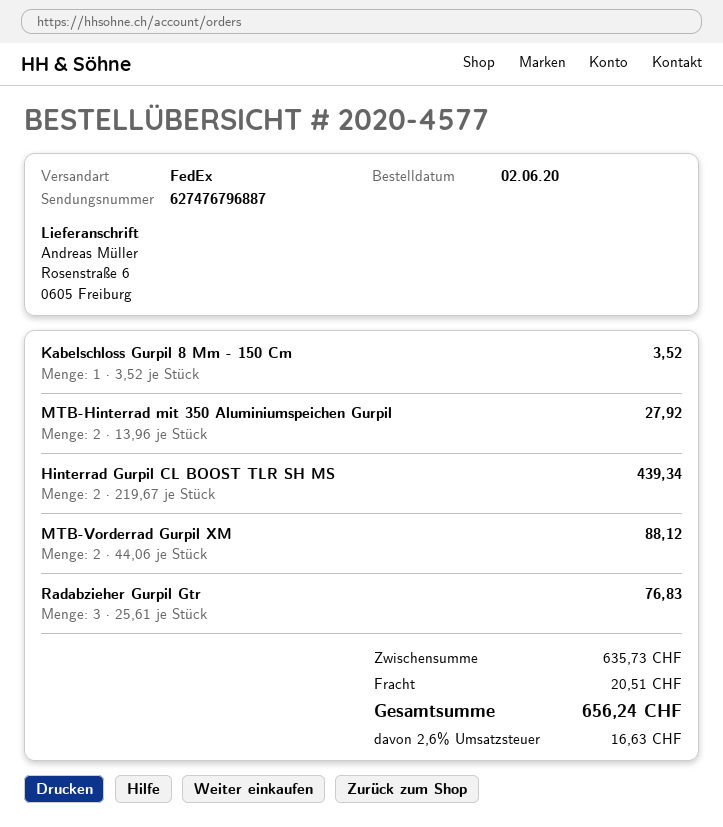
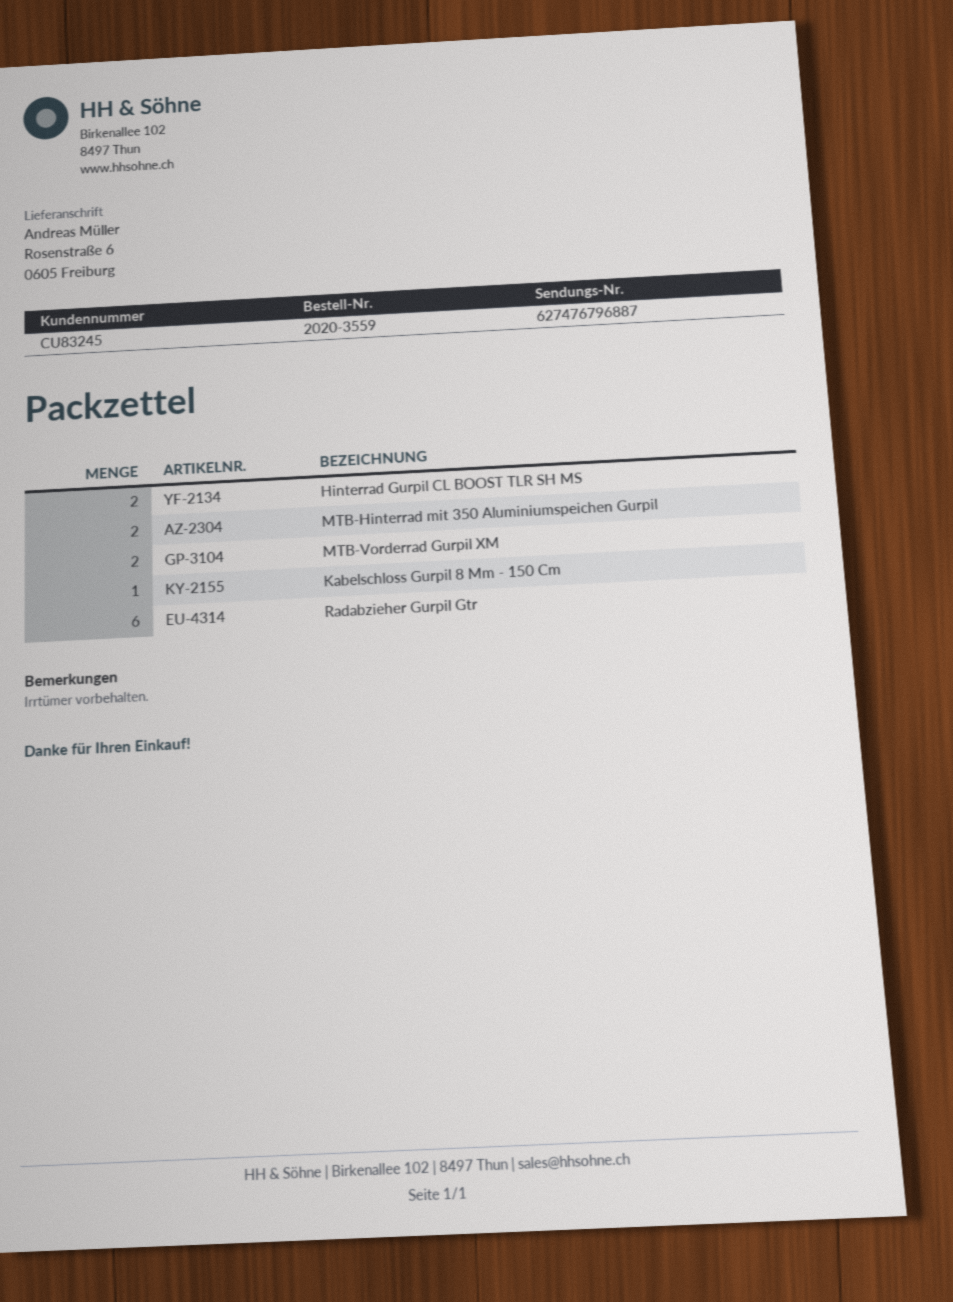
order number: 2020-4577 -> 2020-3559
Radabzieher Gurpil Gtr: 3 -> 6

